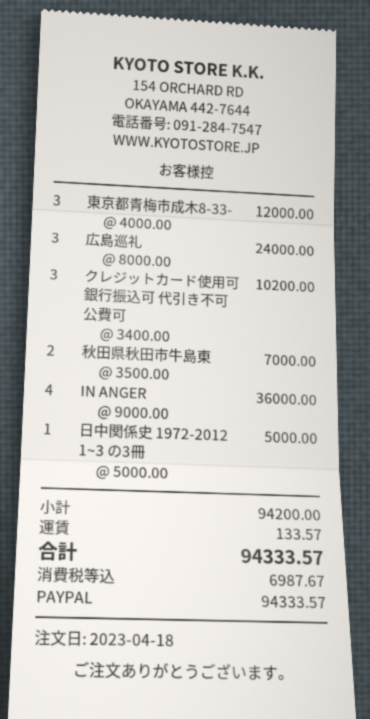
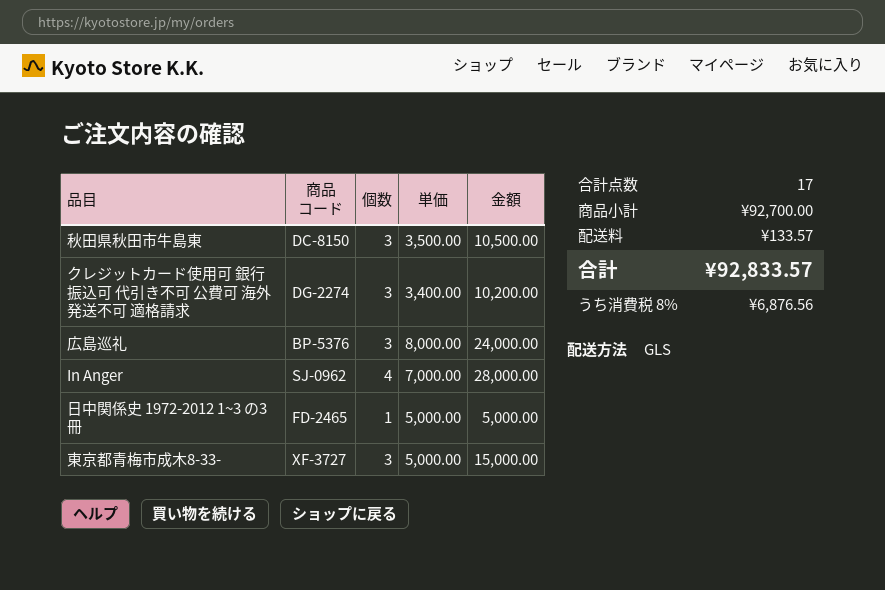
東京都青梅市成木8-33-: 3 x 4000.00 = 12000.00 -> 3 x 5000.00 = 15000.00
秋田県秋田市牛島東: 2 x 3500.00 = 7000.00 -> 3 x 3500.00 = 10500.00
IN ANGER: 4 x 9000.00 = 36000.00 -> 4 x 7000.00 = 28000.00
subtotal: 94200.00 -> 92700.00
tax: 6987.67 -> 6876.56
total: 94333.57 -> 92833.57

